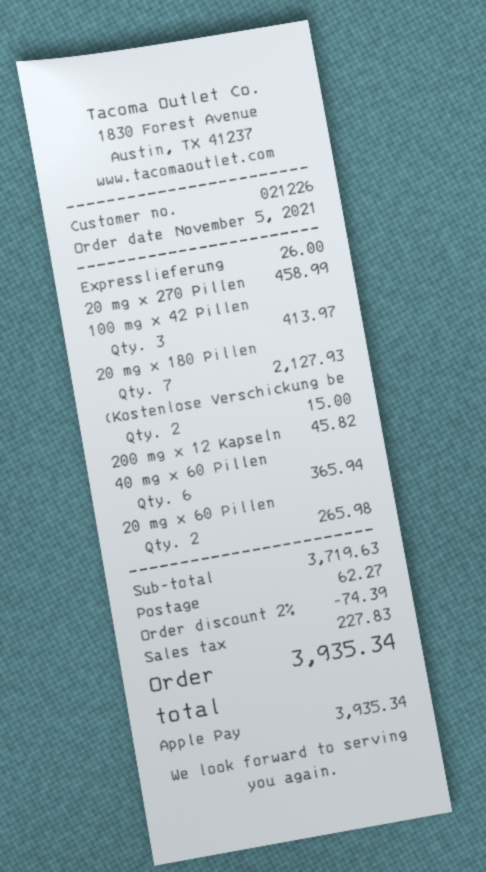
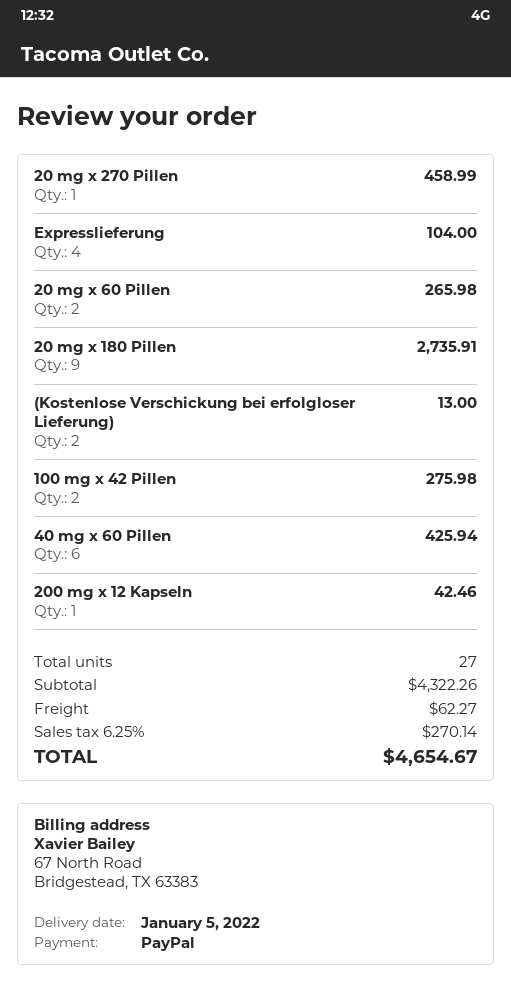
payment method: Apple Pay -> PayPal
Expresslieferung: 1 for 26.00 -> 4 for 104.00
100 mg x 42 Pillen: 3 for 413.97 -> 2 for 275.98
20 mg x 180 Pillen: 7 for 2127.93 -> 9 for 2735.91
(Kostenlose Verschickung be: 2 for 15.00 -> 2 for 13.00
200 mg x 12 Kapseln: 1 for 45.82 -> 1 for 42.46
40 mg x 60 Pillen: 6 for 365.94 -> 6 for 425.94
subtotal: 3719.63 -> 4322.26
discount: 2% = 74.39 -> none
tax: 227.83 -> 270.14
total: 3935.34 -> 4654.67

